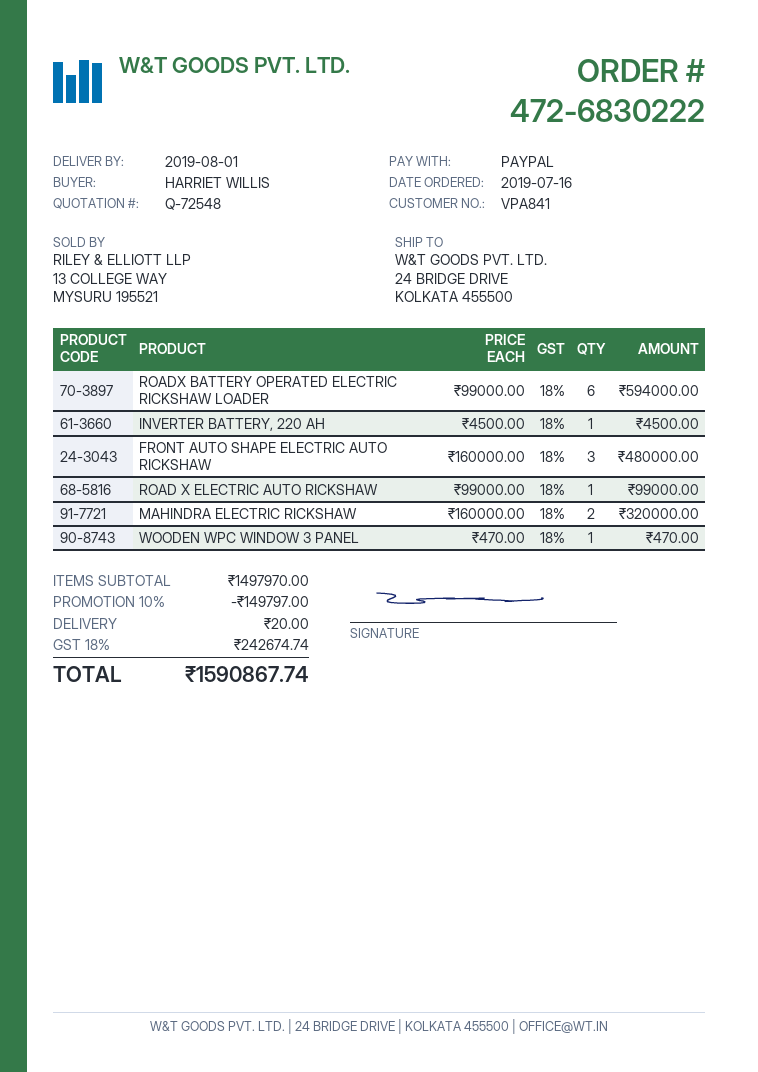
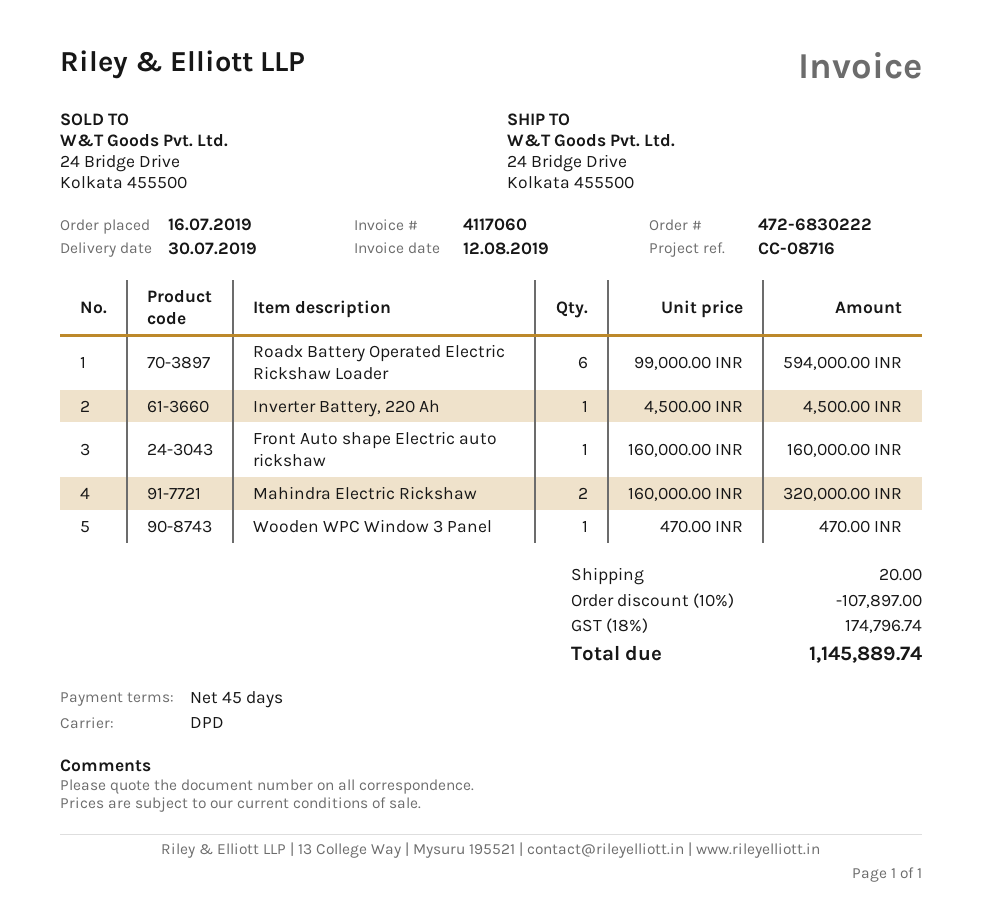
delivery date: 2019-08-01 -> 2019-07-30
FRONT AUTO SHAPE ELECTRIC AUTO RICKSHAW: 3 x 160000.00 = 480000.00 -> 1 x 160000.00 = 160000.00
ROAD X ELECTRIC AUTO RICKSHAW: 1 x 99000.00 = 99000.00 -> none
discount: 10% = 149797.00 -> 10% = 107897.00
tax: 18% = 242674.74 -> 18% = 174796.74
total: 1590867.74 -> 1145889.74

